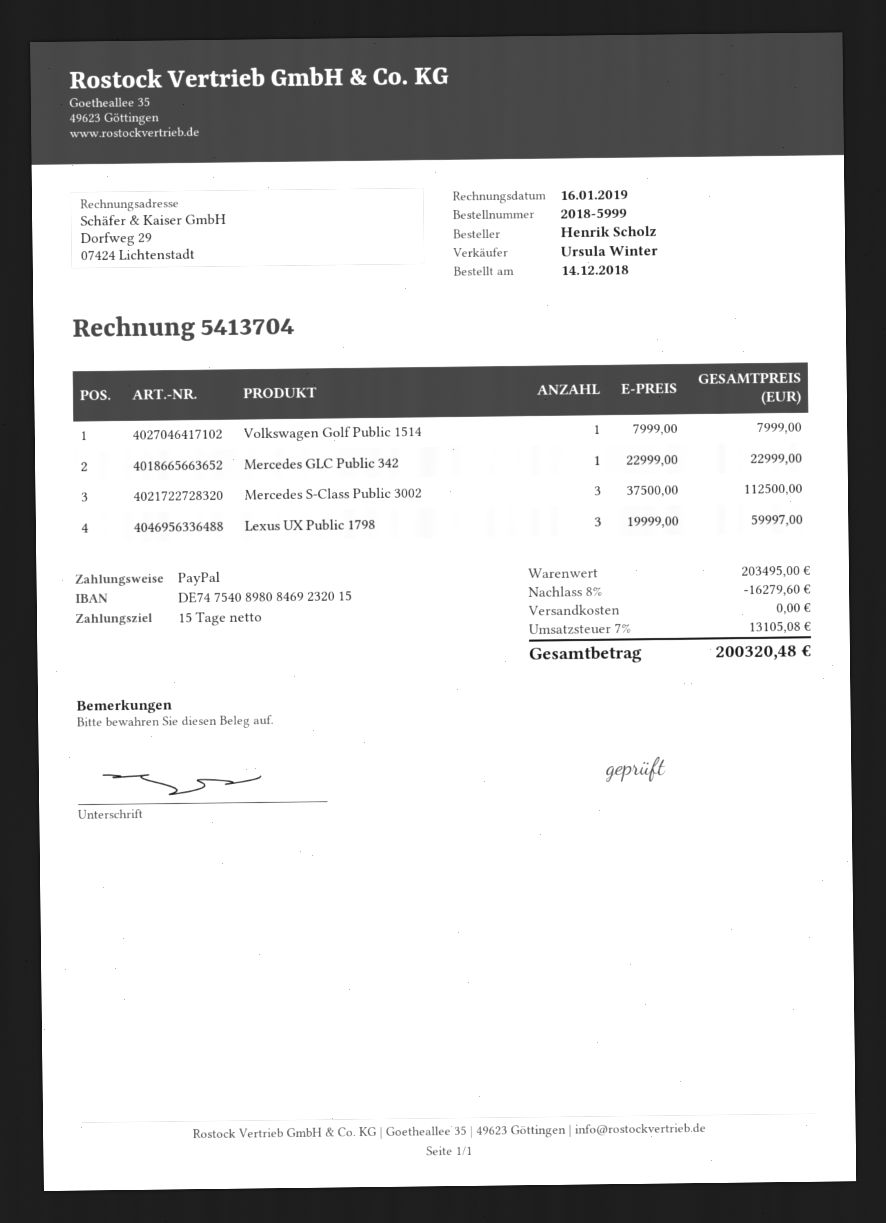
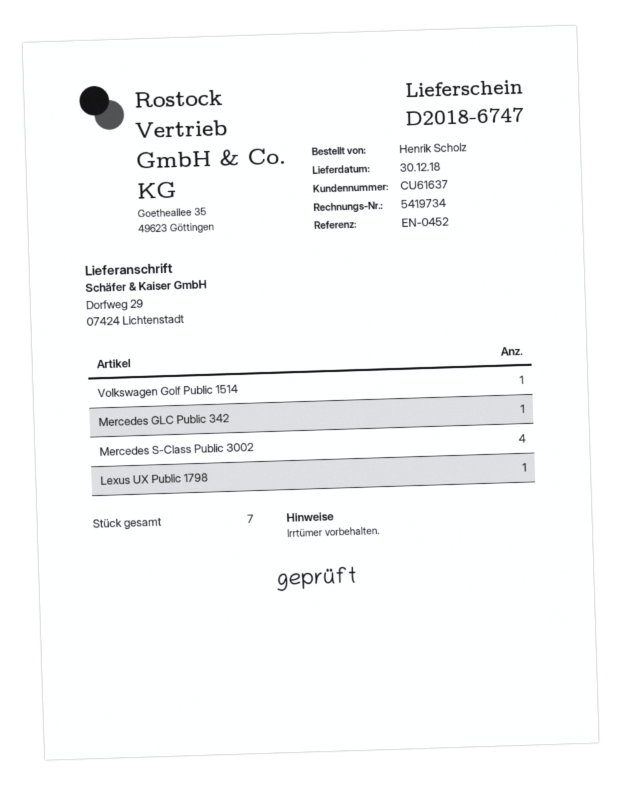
invoice number: 5413704 -> 5419734
Mercedes S-Class Public 3002: 3 -> 4
Lexus UX Public 1798: 3 -> 1

